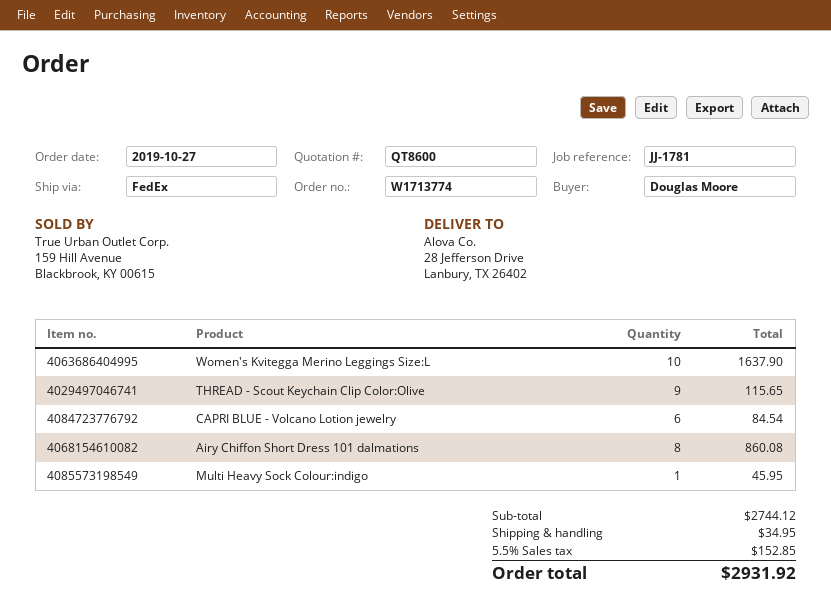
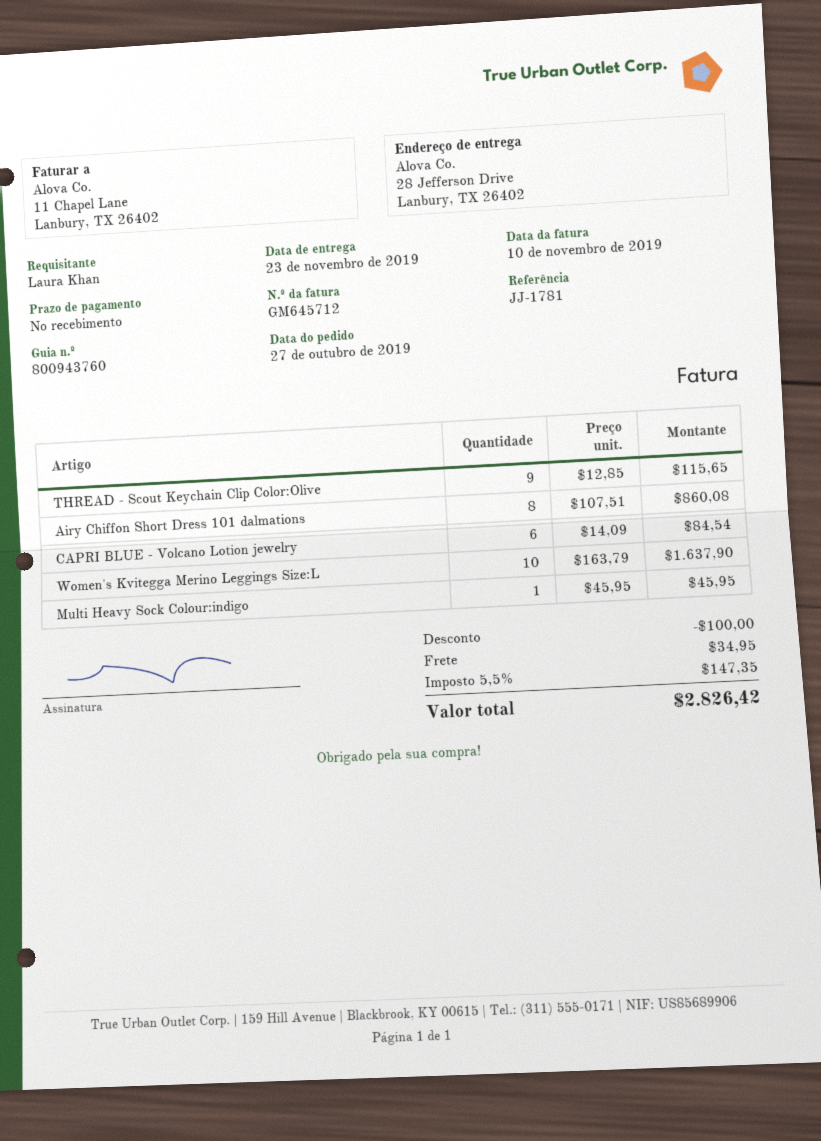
ordered by: Douglas Moore -> Laura Khan
discount: none -> 100.00
tax: 5.5% = 152.85 -> 5.5% = 147.35
total: 2931.92 -> 2826.42

